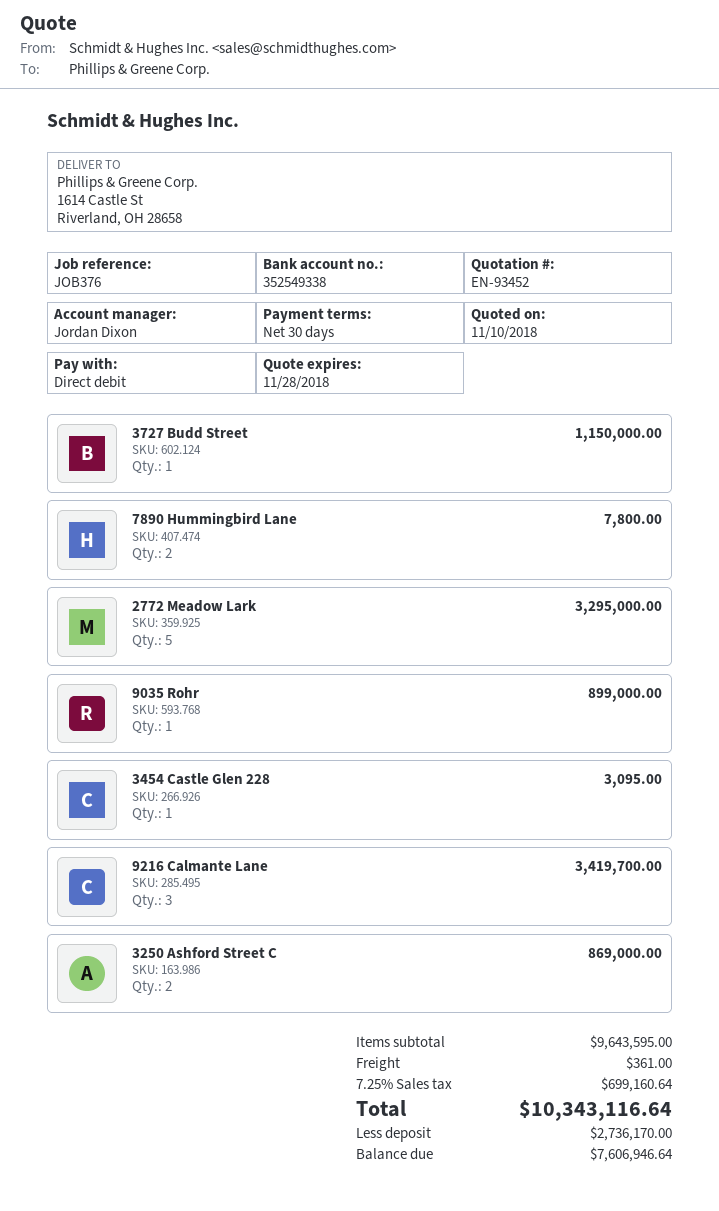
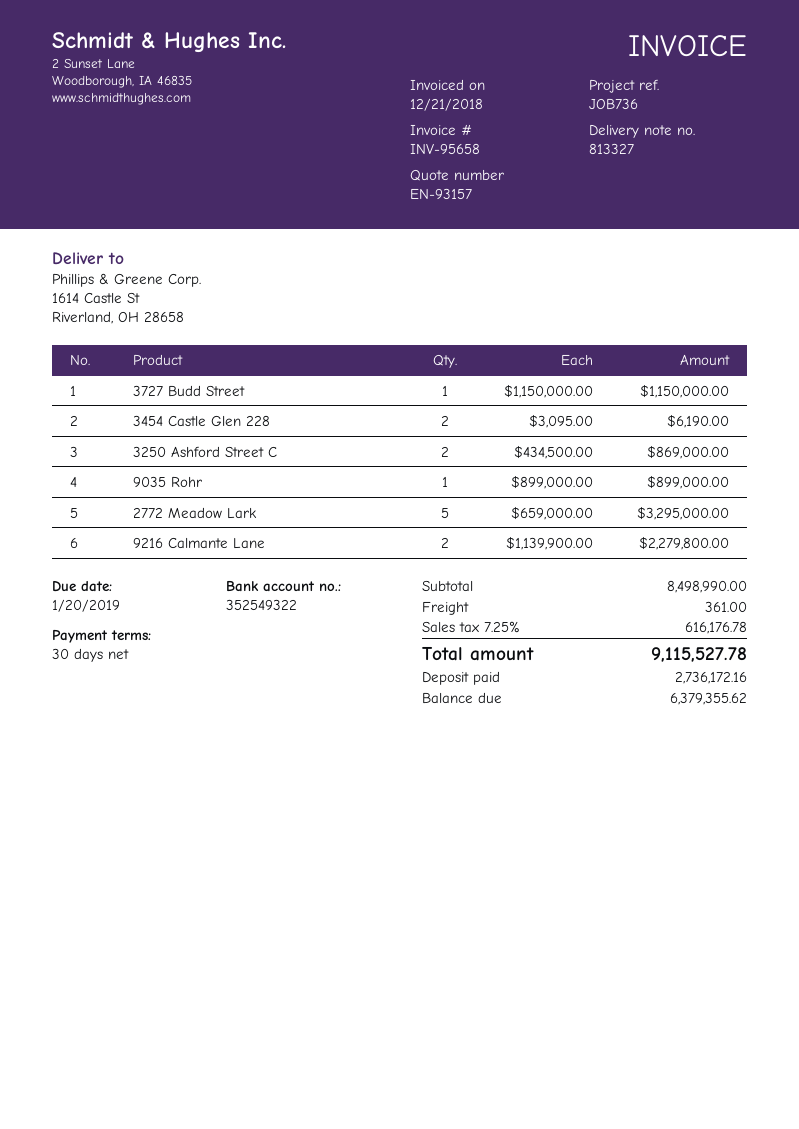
quote number: EN-93452 -> EN-93157
reference: JOB376 -> JOB736
bank account: 352549338 -> 352549322
7890 Hummingbird Lane: 2 for 7800.00 -> none
3454 Castle Glen 228: 1 for 3095.00 -> 2 for 6190.00
9216 Calmante Lane: 3 for 3419700.00 -> 2 for 2279800.00
subtotal: 9643595.00 -> 8498990.00
tax: 7.25% = 699160.64 -> 7.25% = 616176.78
total: 10343116.64 -> 9115527.78
deposit: 2736170.00 -> 2736172.16
balance: 7606946.64 -> 6379355.62

